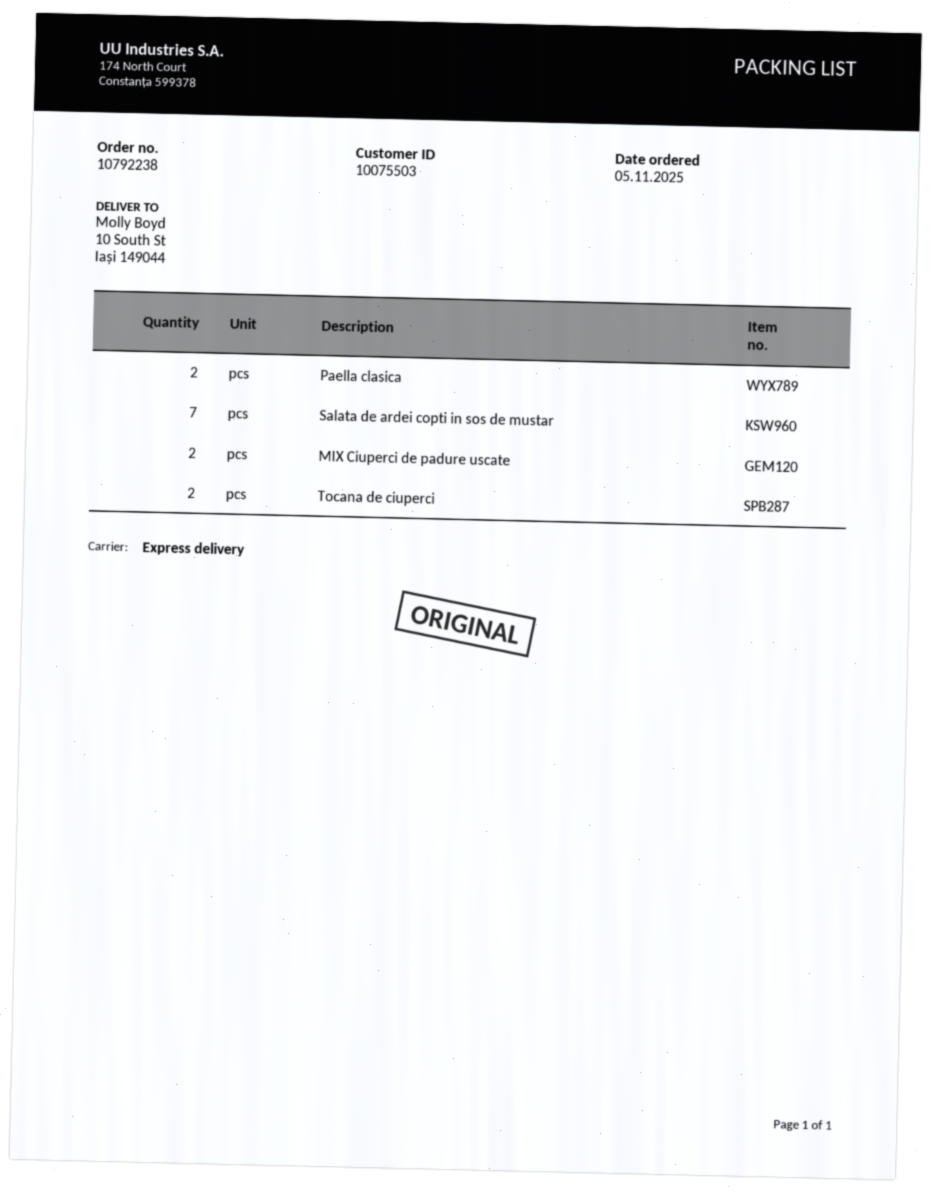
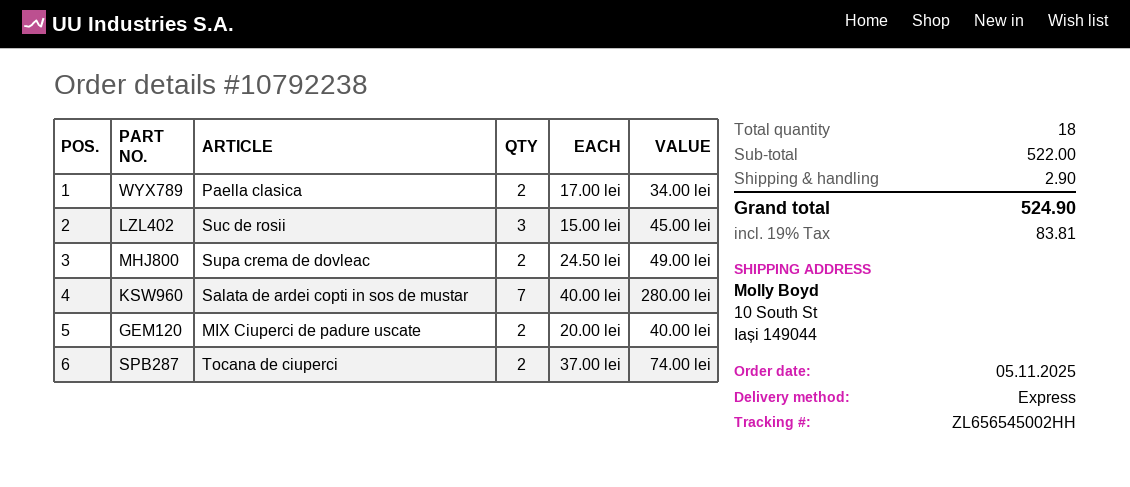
Suc de rosii: none -> 3
Supa crema de dovleac: none -> 2

